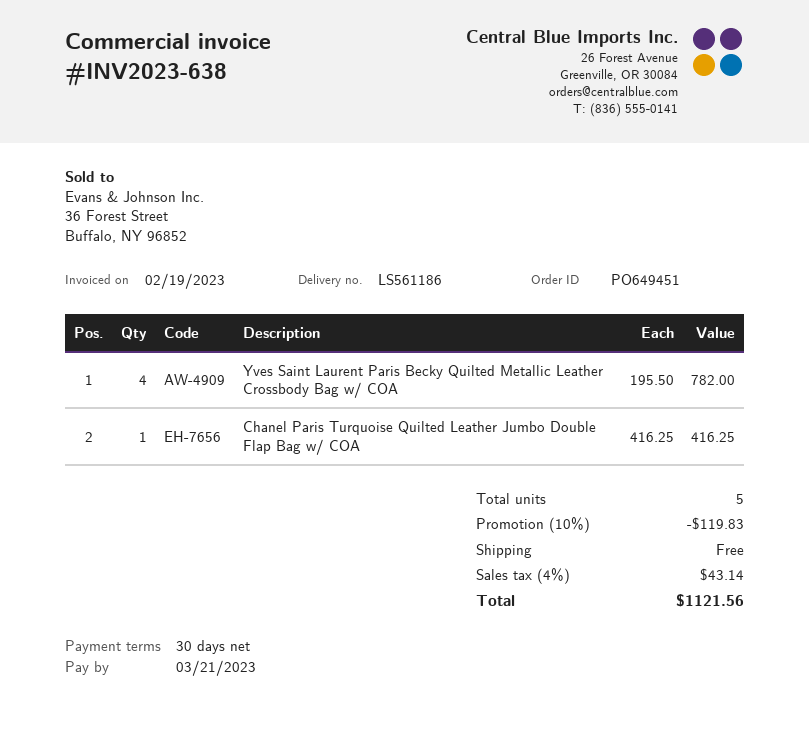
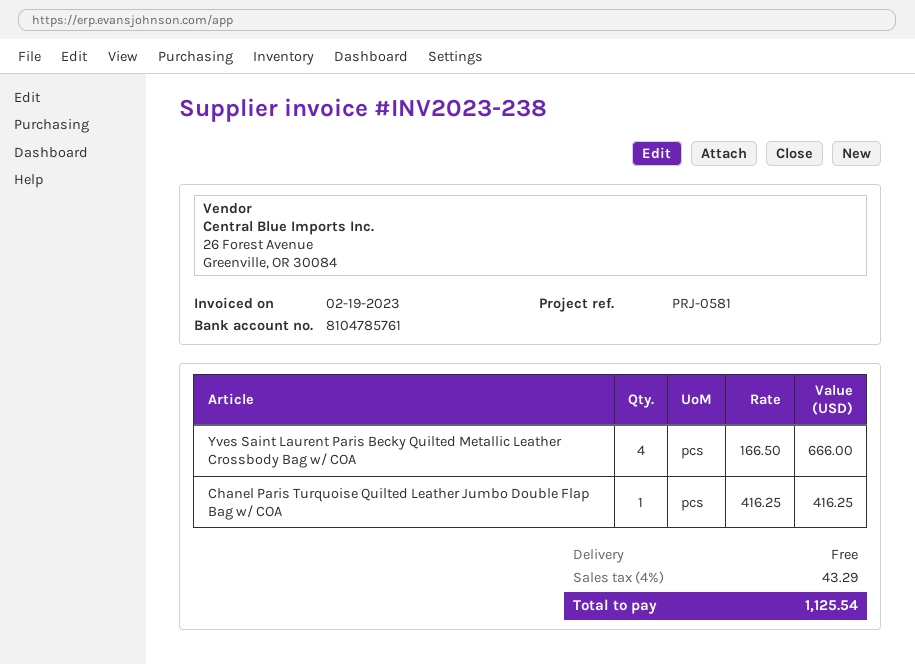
invoice number: INV2023-638 -> INV2023-238
Yves Saint Laurent Paris Becky Quilted Metallic Leather Crossbody Bag w/ COA: 4 x 195.50 = 782.00 -> 4 x 166.50 = 666.00
discount: 10% = 119.83 -> none
tax: 4% = 43.14 -> 4% = 43.29
total: 1121.56 -> 1125.54

